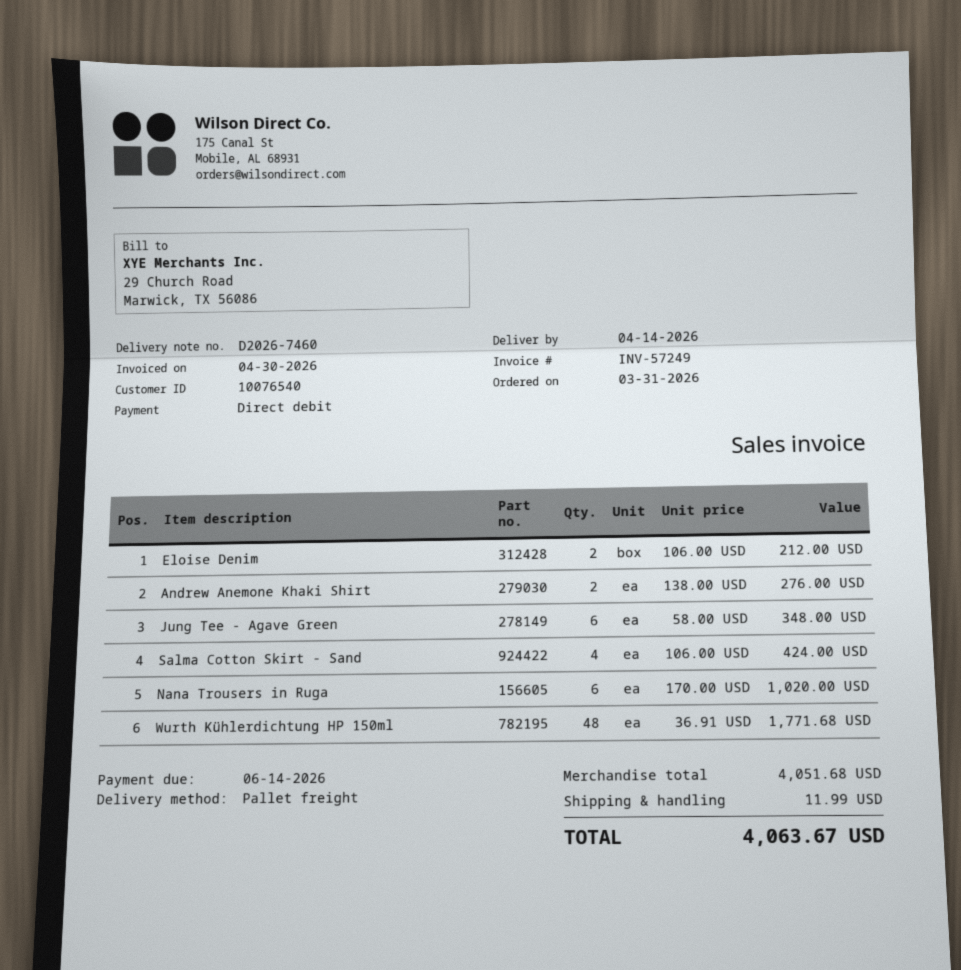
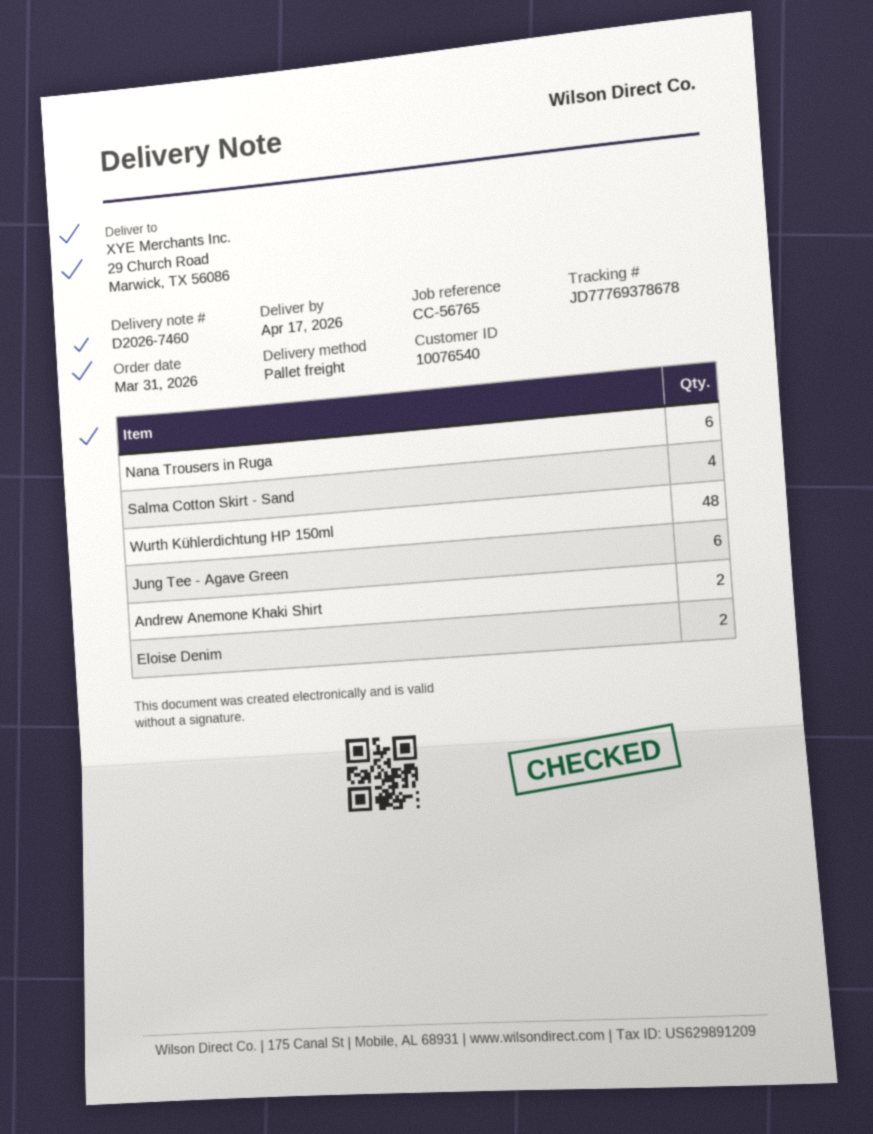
delivery date: 2026-04-14 -> 2026-04-17

